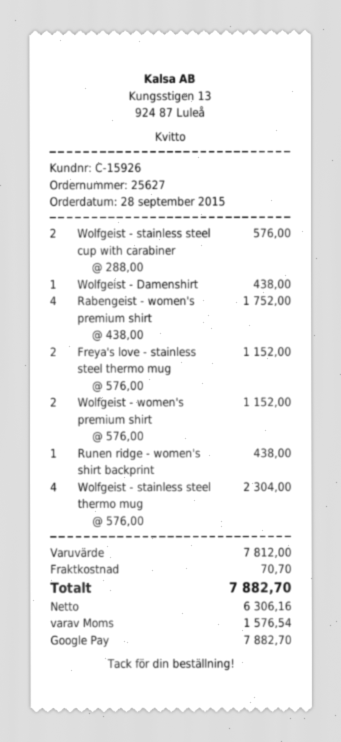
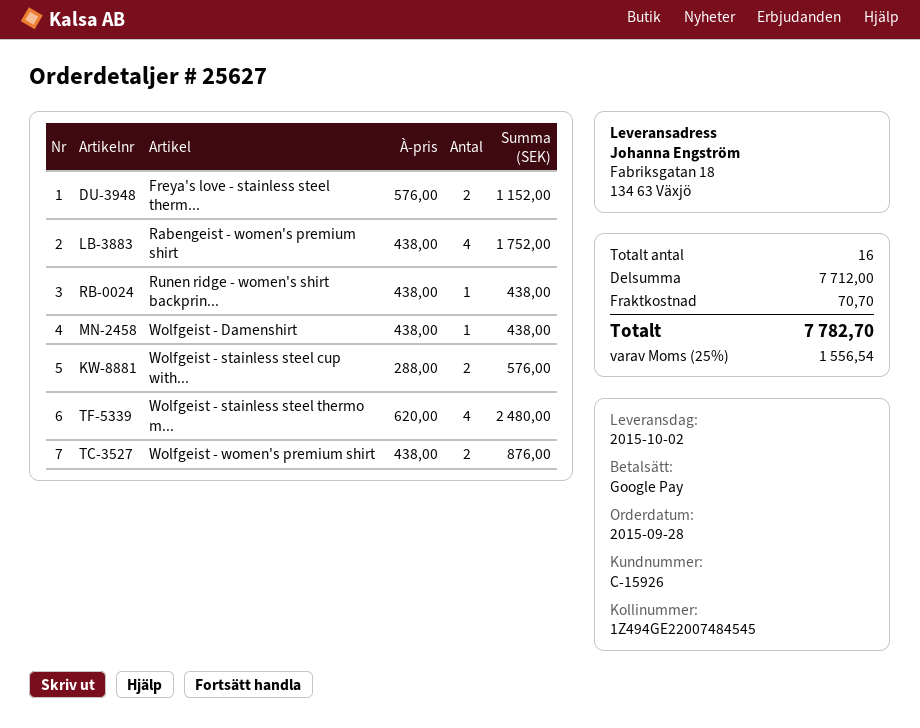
Wolfgeist - women's premium shirt: 2 x 576.00 = 1152.00 -> 2 x 438.00 = 876.00
Wolfgeist - stainless steel thermo mug: 4 x 576.00 = 2304.00 -> 4 x 620.00 = 2480.00
subtotal: 7812.00 -> 7712.00
tax: 1576.54 -> 1556.54
total: 7882.70 -> 7782.70

